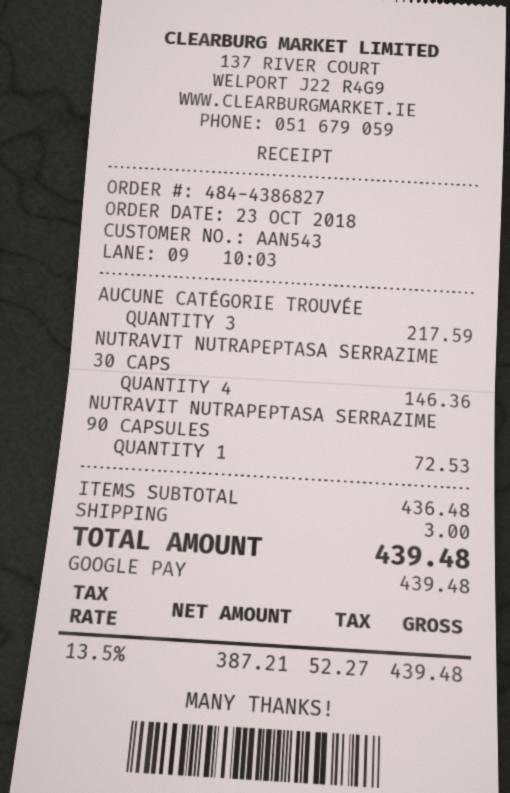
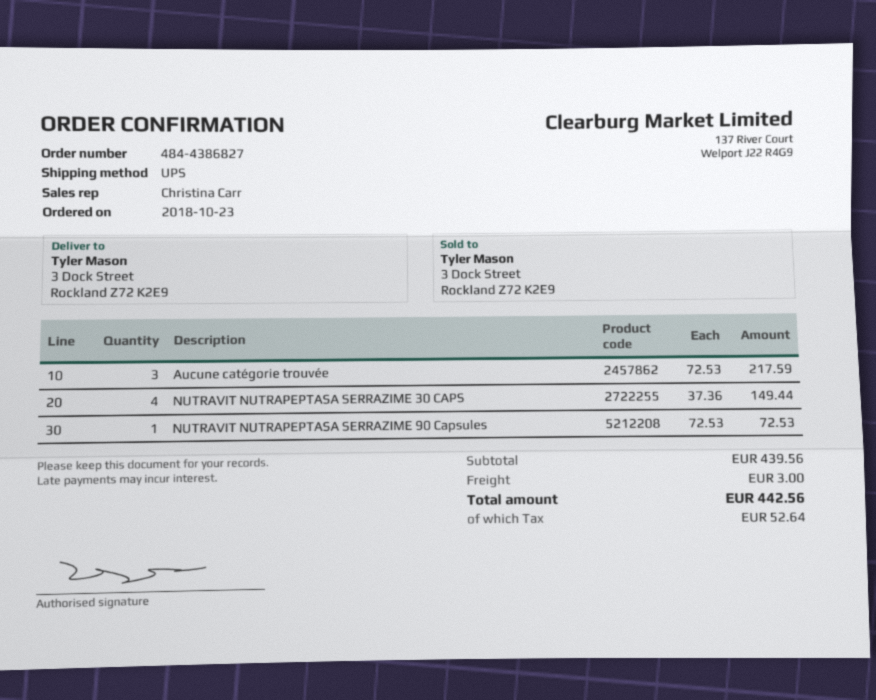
NUTRAVIT NUTRAPEPTASA SERRAZIME 30 CAPS: 4 for 146.36 -> 4 for 149.44
subtotal: 436.48 -> 439.56
tax: 52.27 -> 52.64
total: 439.48 -> 442.56

